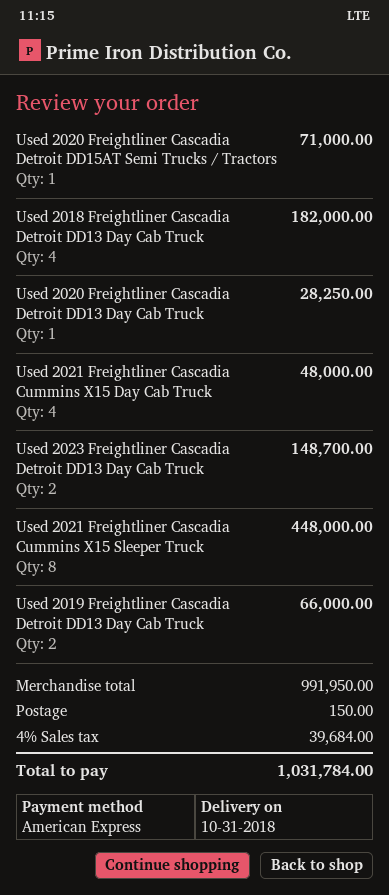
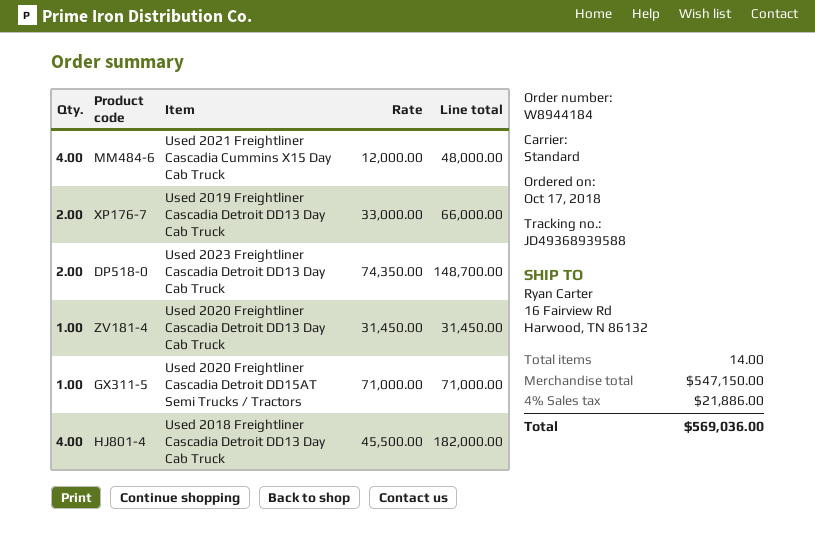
Used 2020 Freightliner Cascadia Detroit DD13 Day Cab Truck: 1 for 28250.00 -> 1 for 31450.00
Used 2021 Freightliner Cascadia Cummins X15 Sleeper Truck: 8 for 448000.00 -> none
subtotal: 991950.00 -> 547150.00
shipping: 150.00 -> none
tax: 4% = 39684.00 -> 4% = 21886.00
total: 1031784.00 -> 569036.00

